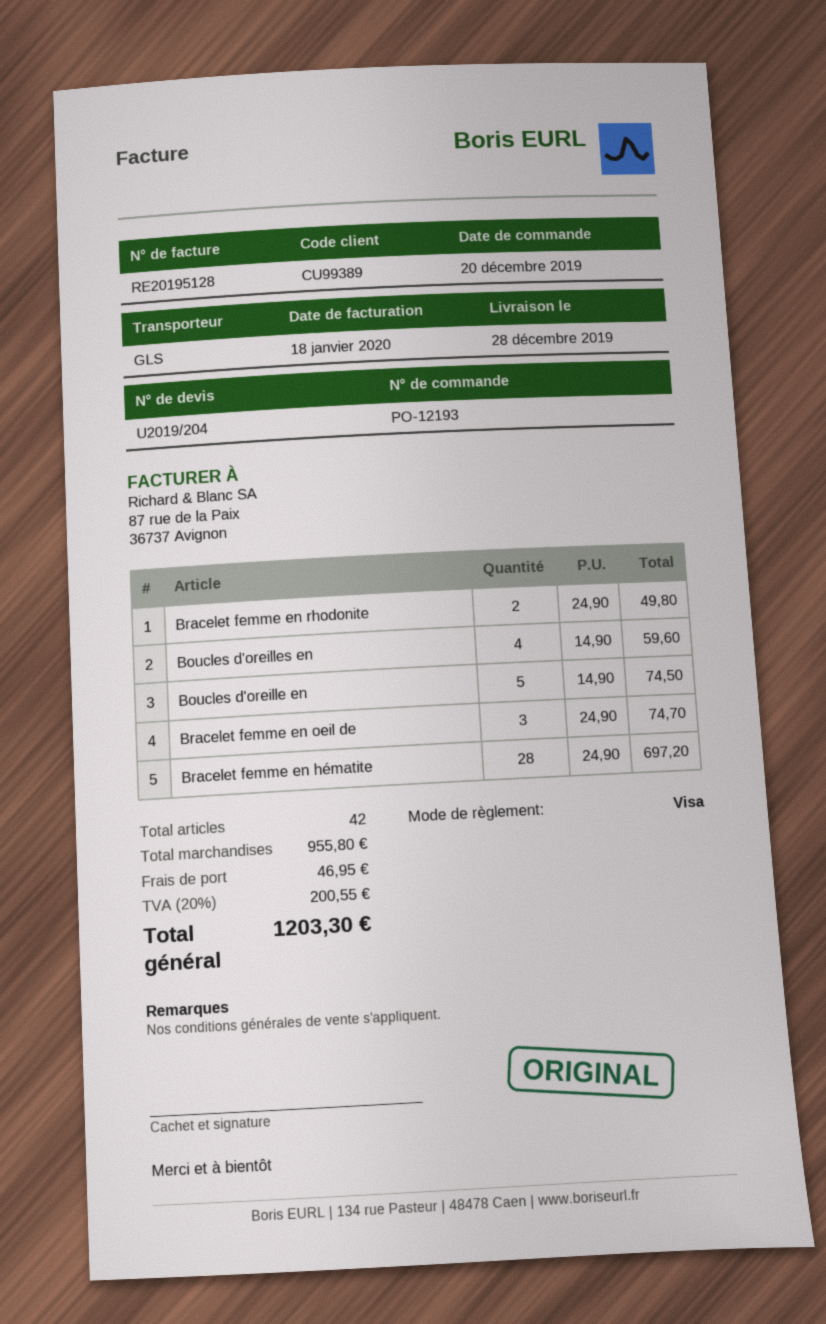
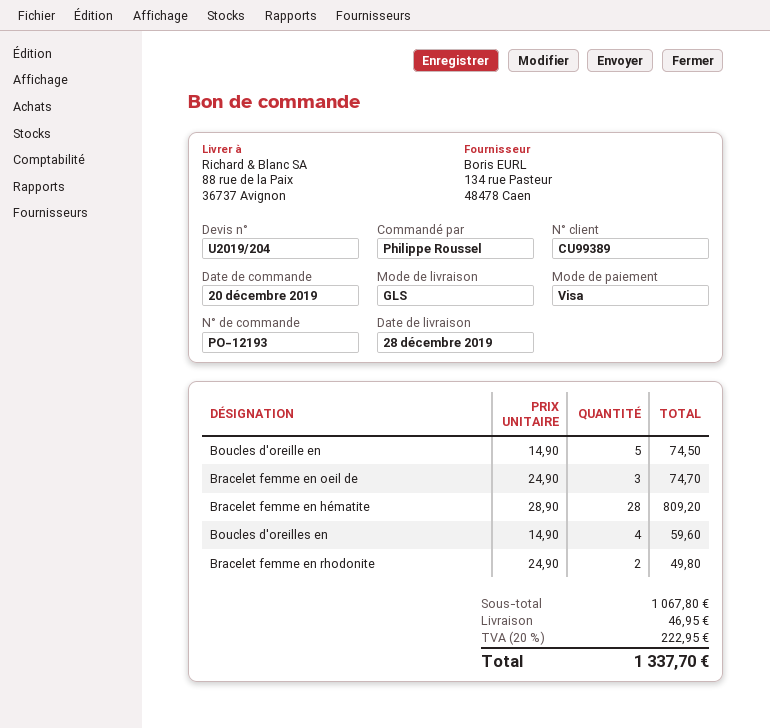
Bracelet femme en hématite: 28 x 24.90 = 697.20 -> 28 x 28.90 = 809.20
subtotal: 955.80 -> 1067.80
tax: 20% = 200.55 -> 20% = 222.95
total: 1203.30 -> 1337.70

